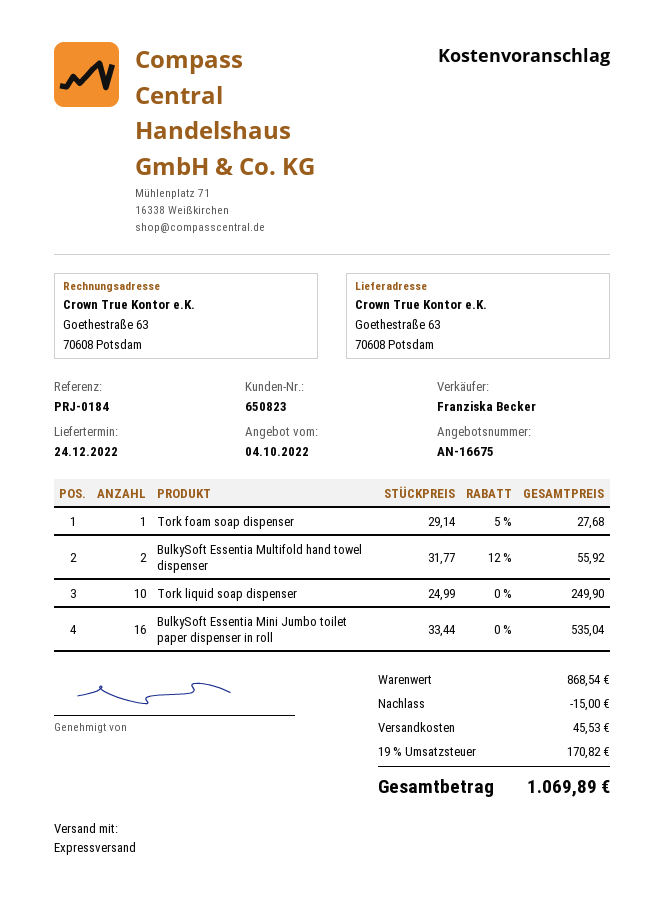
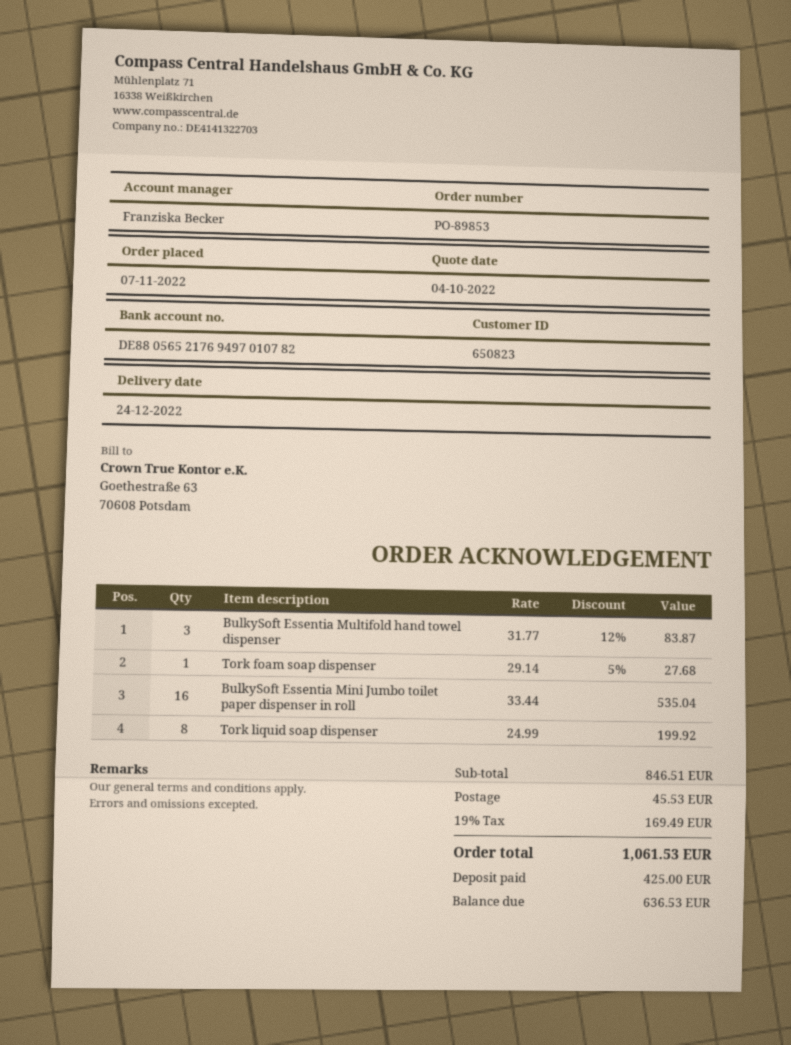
BulkySoft Essentia Multifold hand towel dispenser: 2 x 31.77 - 12% = 55.92 -> 3 x 31.77 - 12% = 83.87
Tork liquid soap dispenser: 10 x 24.99 = 249.90 -> 8 x 24.99 = 199.92
subtotal: 868.54 -> 846.51
discount: 15.00 -> none
tax: 19% = 170.82 -> 19% = 169.49
total: 1069.89 -> 1061.53

